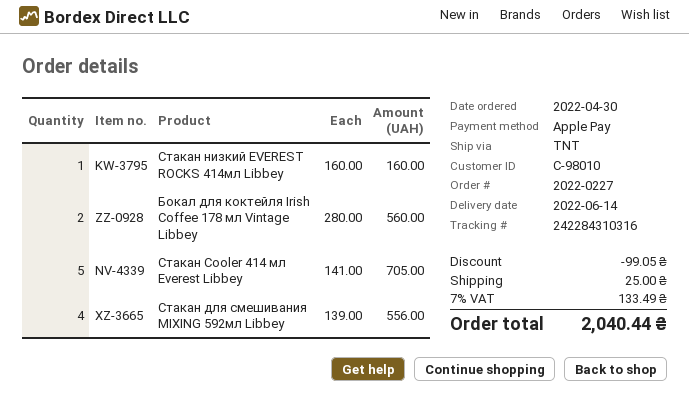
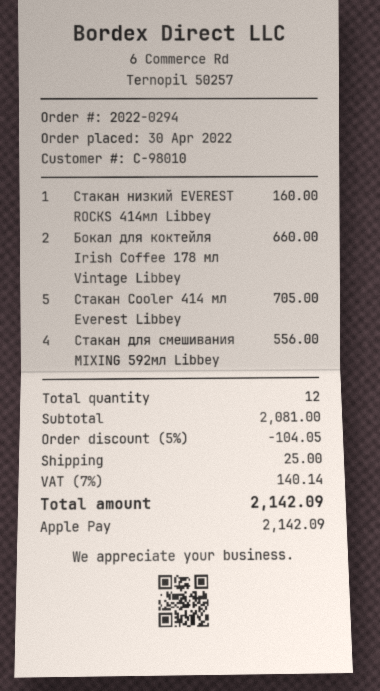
order number: 2022-0227 -> 2022-0294
Бокал для коктейля Irish Coffee 178 мл Vintage Libbey: 2 for 560.00 -> 2 for 660.00
discount: 99.05 -> 104.05
tax: 7% = 133.49 -> 7% = 140.14
total: 2040.44 -> 2142.09

